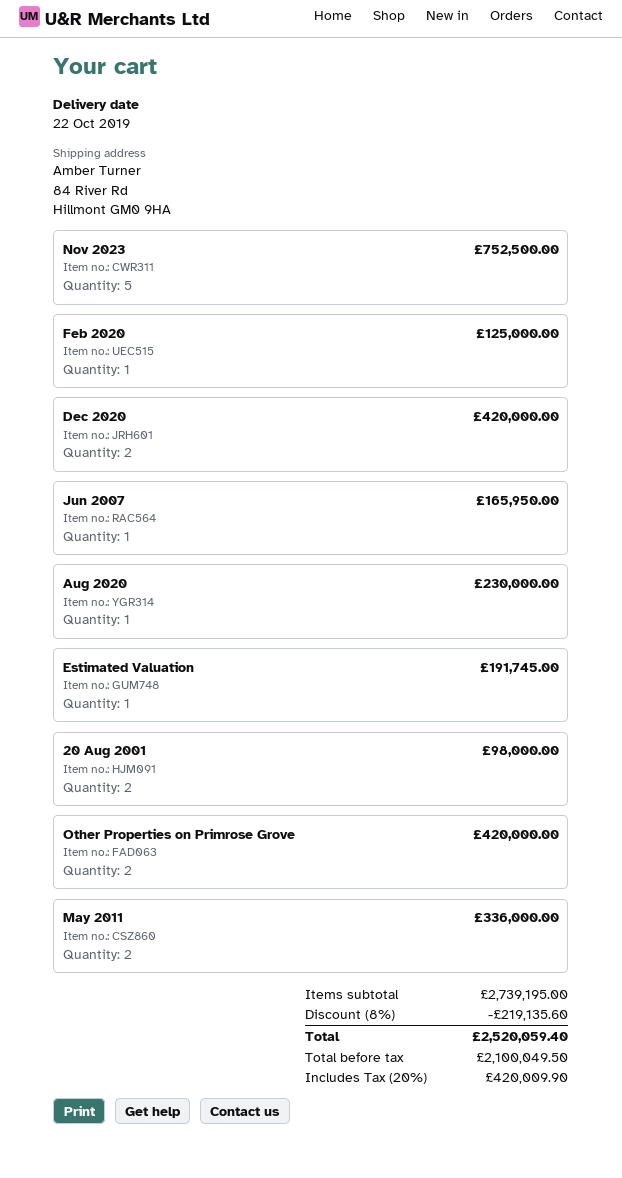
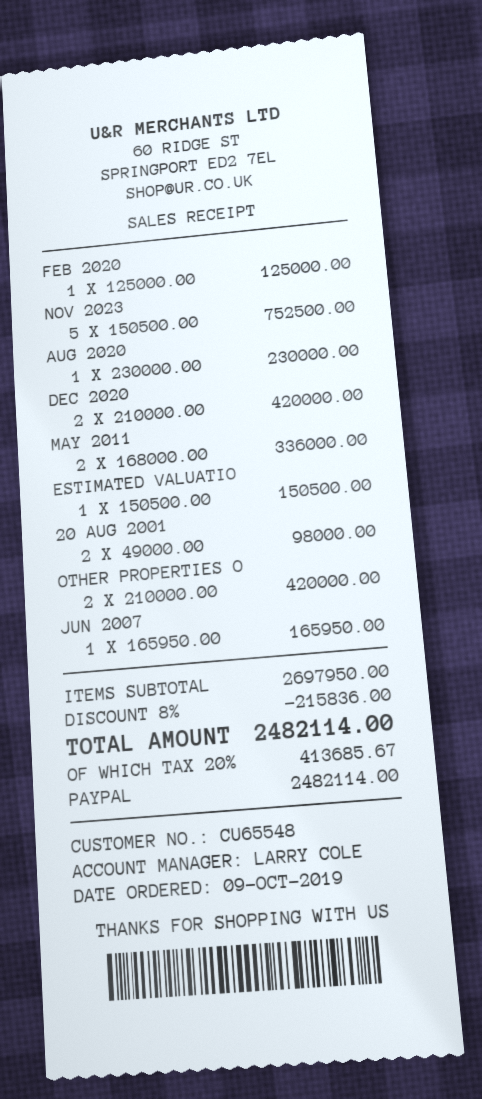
Estimated Valuation: 1 for 191745.00 -> 1 for 150500.00
subtotal: 2739195.00 -> 2697950.00
discount: 8% = 219135.60 -> 8% = 215836.00
tax: 20% = 420009.90 -> 20% = 413685.67
total: 2520059.40 -> 2482114.00

